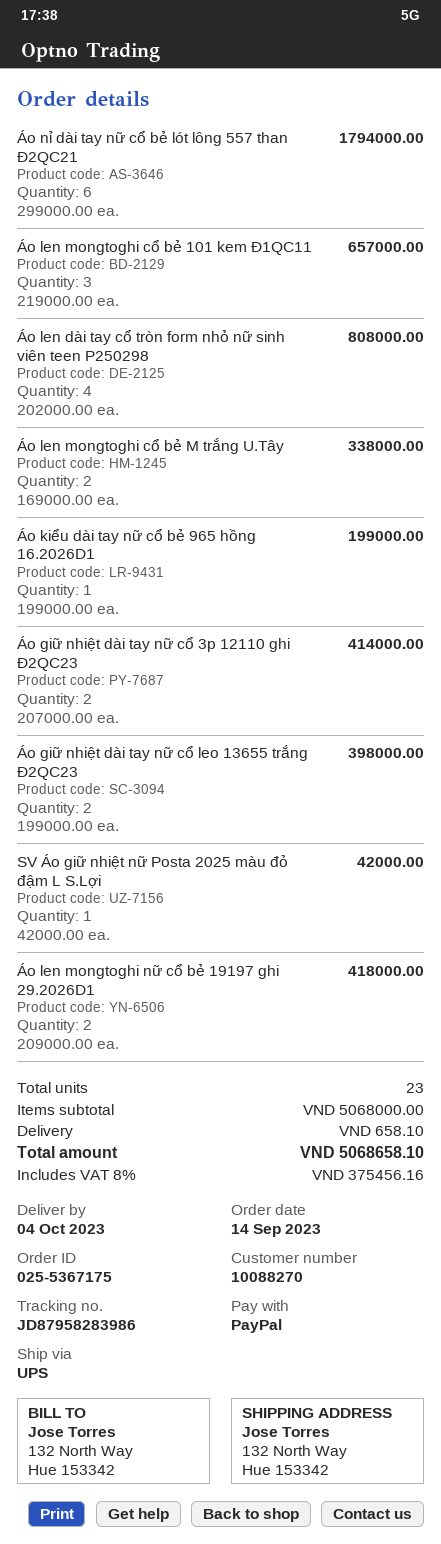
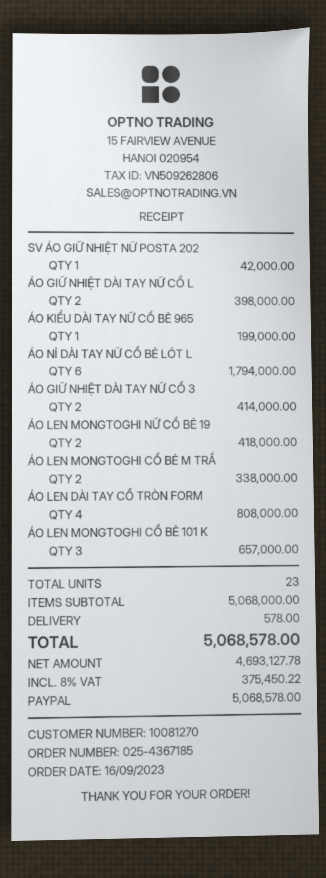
order number: 025-5367175 -> 025-4367185
order date: 2023-09-14 -> 2023-09-16
customer number: 10088270 -> 10081270
shipping: 658.10 -> 578.00
tax: 8% = 375456.16 -> 8% = 375450.22
total: 5068658.10 -> 5068578.00

